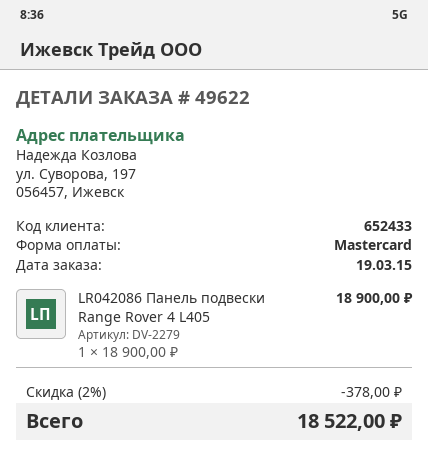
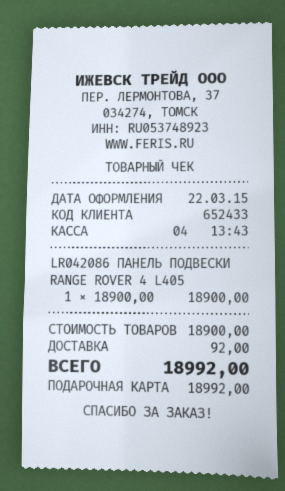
order date: 2015-03-19 -> 2015-03-22
payment method: Mastercard -> gift card
discount: 2% = 378.00 -> none
shipping: none -> 92.00
total: 18522.00 -> 18992.00

